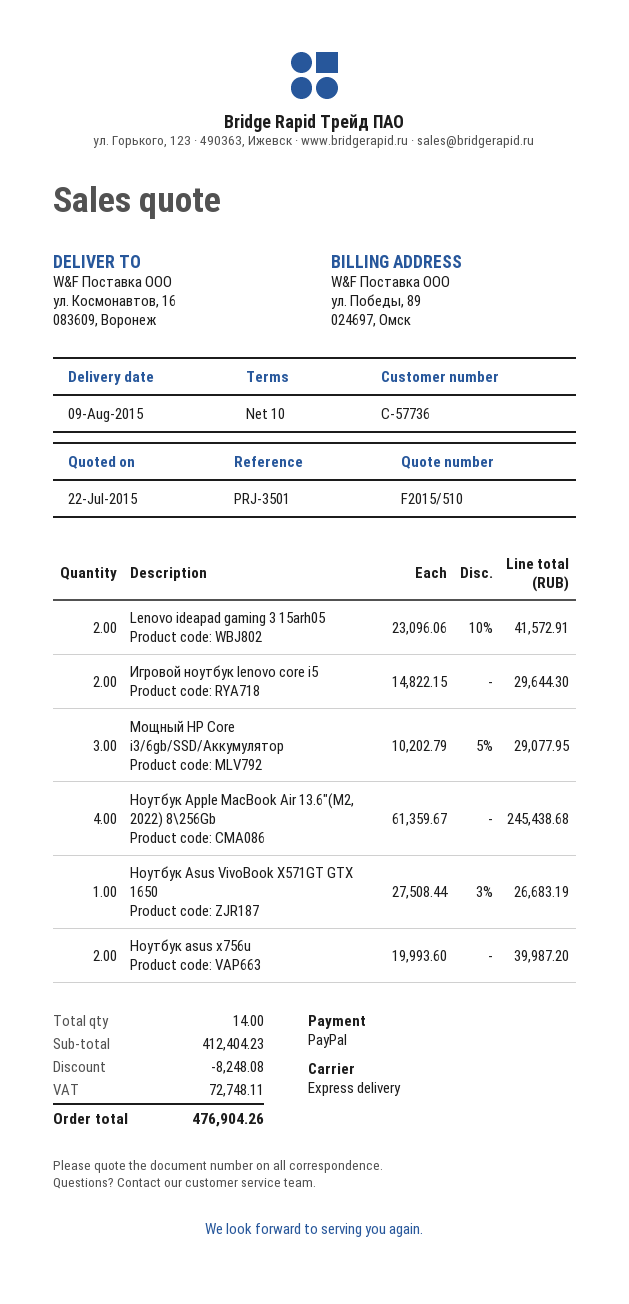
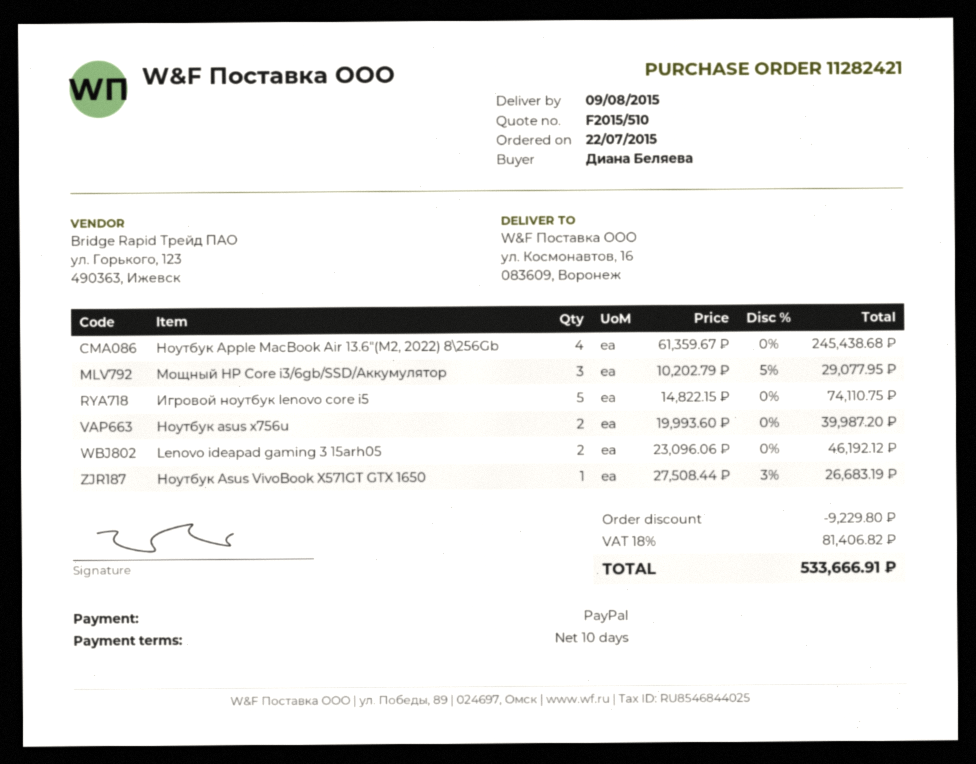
Lenovo ideapad gaming 3 15arh05: 2 x 23096.06 - 10% = 41572.91 -> 2 x 23096.06 = 46192.12
Игровой ноутбук lenovo core i5: 2 x 14822.15 = 29644.30 -> 5 x 14822.15 = 74110.75
discount: 8248.08 -> 9229.80
tax: 72748.11 -> 81406.82
total: 476904.26 -> 533666.91

